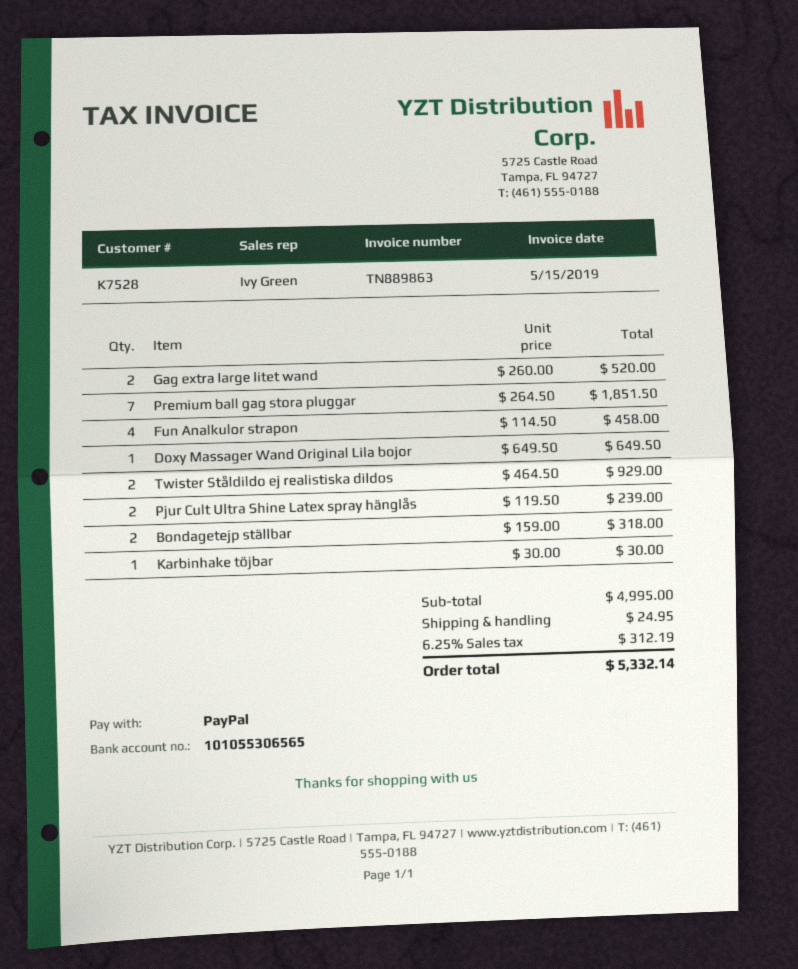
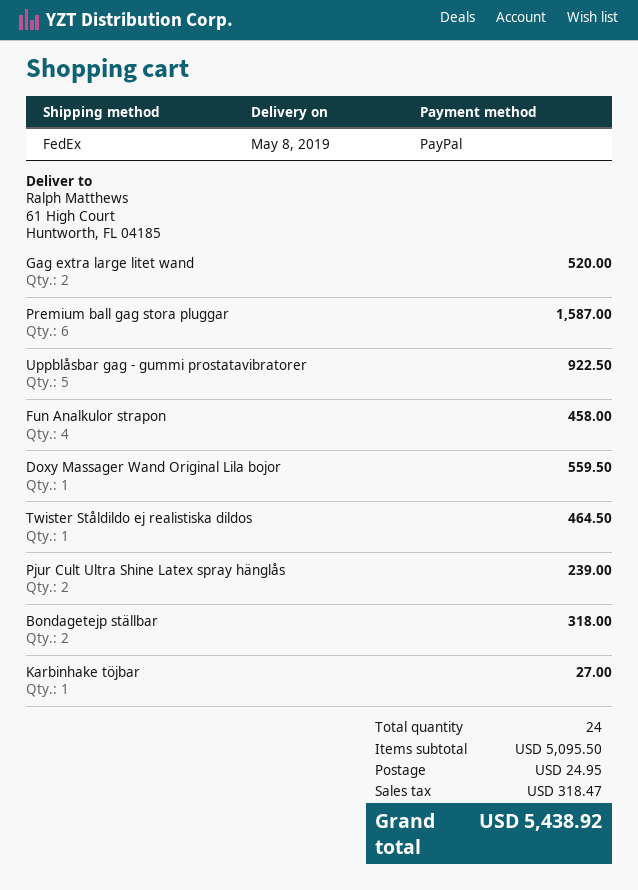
Premium ball gag stora pluggar: 7 for 1851.50 -> 6 for 1587.00
Doxy Massager Wand Original Lila bojor: 1 for 649.50 -> 1 for 559.50
Twister Ståldildo ej realistiska dildos: 2 for 929.00 -> 1 for 464.50
Karbinhake töjbar: 1 for 30.00 -> 1 for 27.00
Uppblåsbar gag - gummi prostatavibratorer: none -> 5 for 922.50
subtotal: 4995.00 -> 5095.50
tax: 312.19 -> 318.47
total: 5332.14 -> 5438.92

